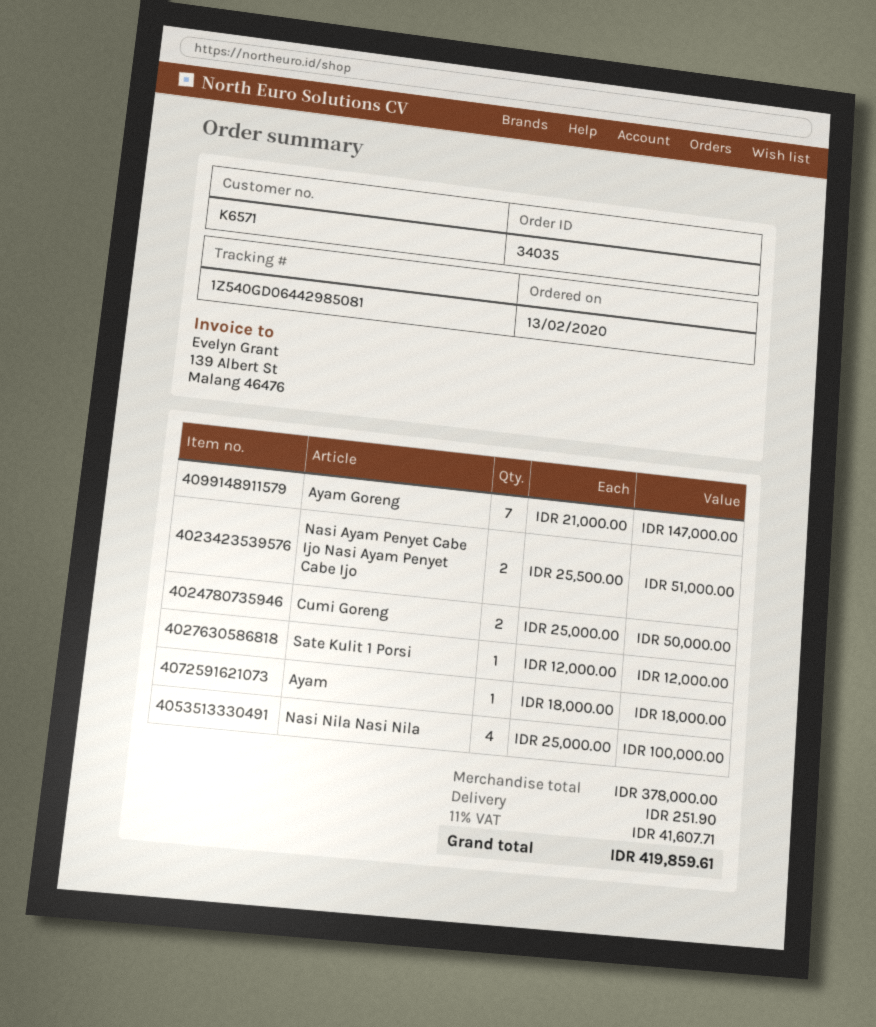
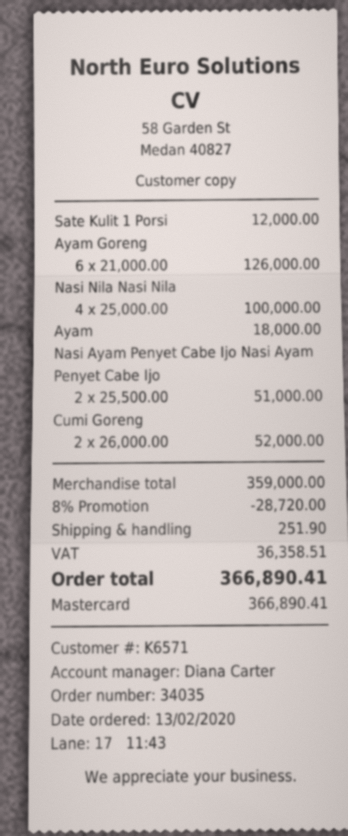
Ayam Goreng: 7 x 21000.00 = 147000.00 -> 6 x 21000.00 = 126000.00
Cumi Goreng: 2 x 25000.00 = 50000.00 -> 2 x 26000.00 = 52000.00
subtotal: 378000.00 -> 359000.00
discount: none -> 8% = 28720.00
tax: 41607.71 -> 36358.51
total: 419859.61 -> 366890.41

